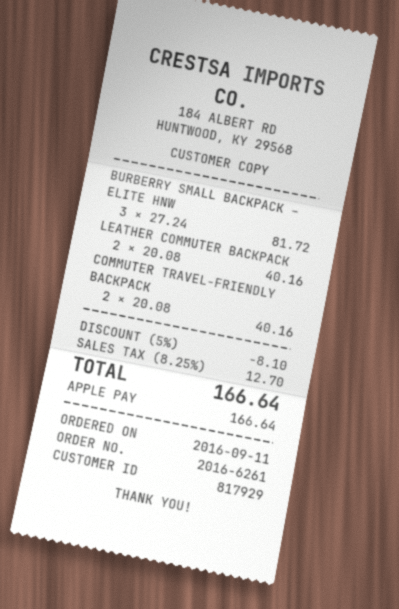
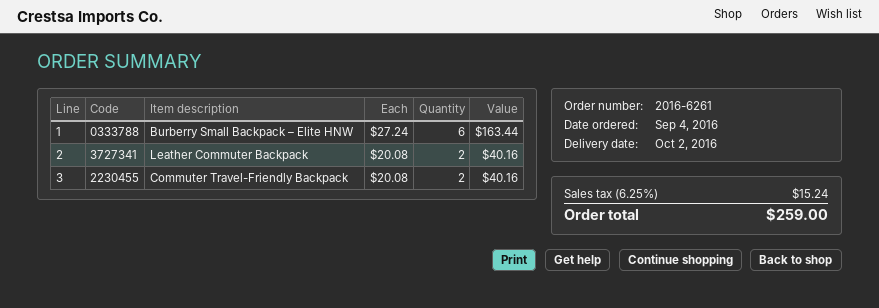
order date: 2016-09-11 -> 2016-09-04
BURBERRY SMALL BACKPACK – ELITE HNW: 3 x 27.24 = 81.72 -> 6 x 27.24 = 163.44
discount: 5% = 8.10 -> none
tax: 8.25% = 12.70 -> 6.25% = 15.24
total: 166.64 -> 259.00

